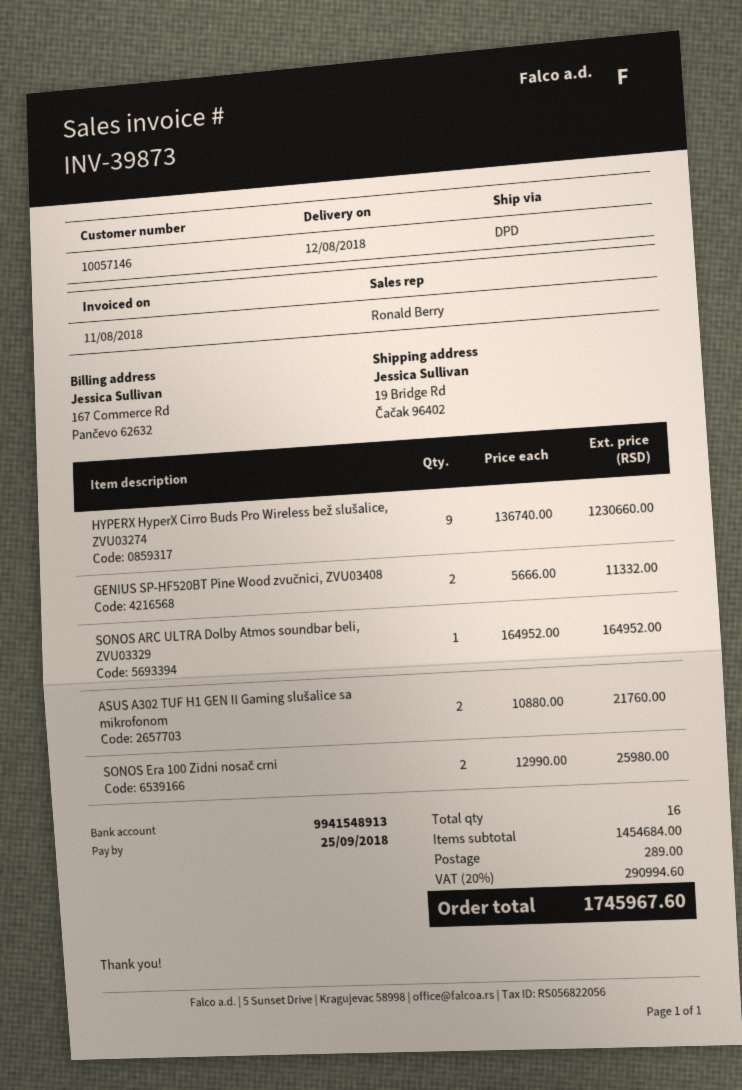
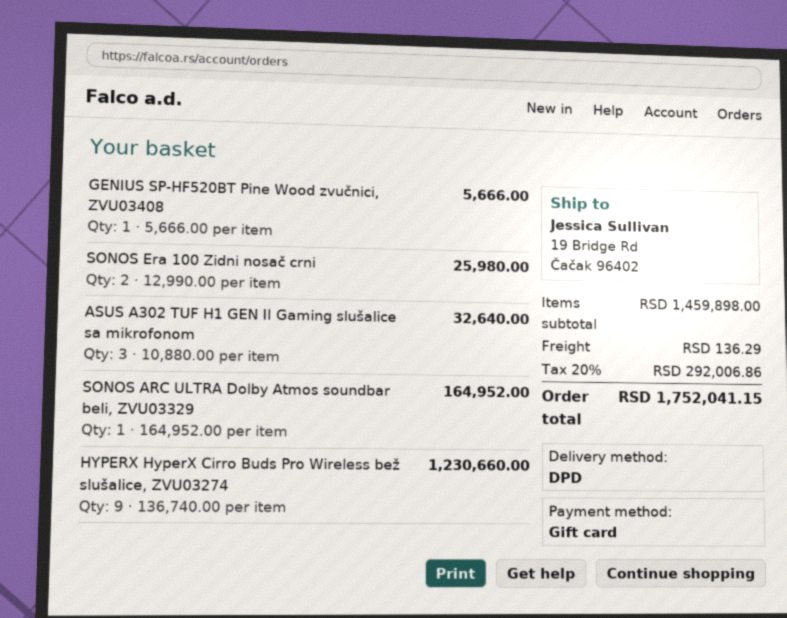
GENIUS SP-HF520BT Pine Wood zvučnici, ZVU03408: 2 x 5666.00 = 11332.00 -> 1 x 5666.00 = 5666.00
ASUS A302 TUF H1 GEN II Gaming slušalice sa mikrofonom: 2 x 10880.00 = 21760.00 -> 3 x 10880.00 = 32640.00
subtotal: 1454684.00 -> 1459898.00
shipping: 289.00 -> 136.29
tax: 20% = 290994.60 -> 20% = 292006.86
total: 1745967.60 -> 1752041.15

